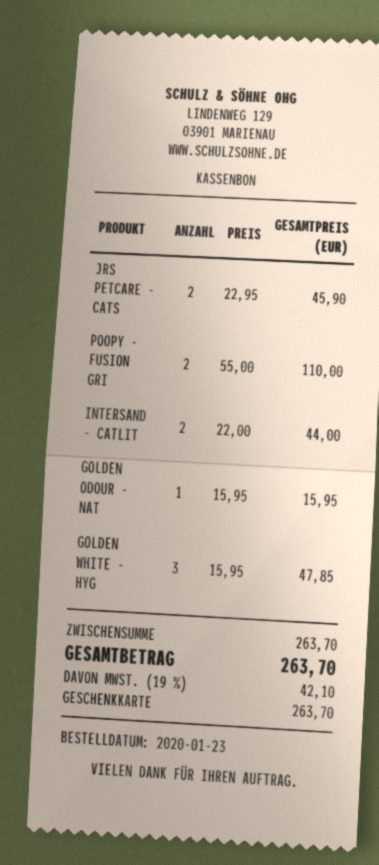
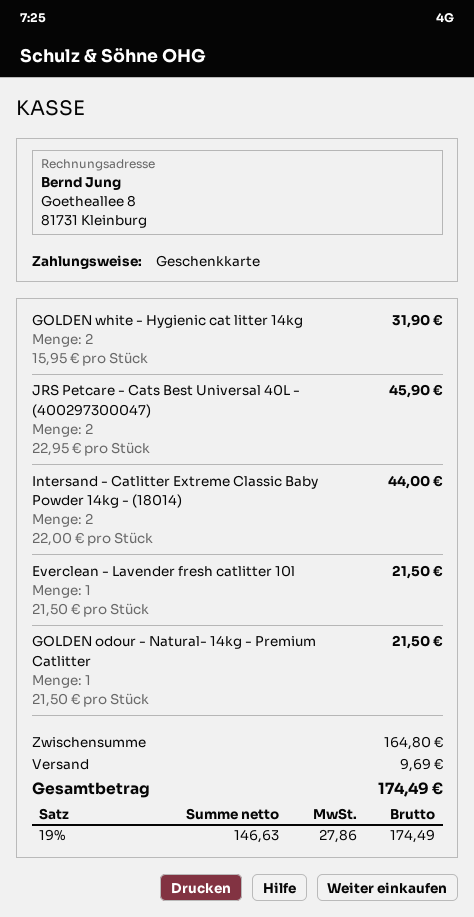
POOPY - FUSION GRI: 2 x 55.00 = 110.00 -> none
GOLDEN ODOUR - NAT: 1 x 15.95 = 15.95 -> 1 x 21.50 = 21.50
GOLDEN WHITE - HYG: 3 x 15.95 = 47.85 -> 2 x 15.95 = 31.90
Everclean - Lavender fresh catlitter 10l: none -> 1 x 21.50 = 21.50
subtotal: 263.70 -> 164.80
shipping: none -> 9.69
tax: 19% = 42.10 -> 19% = 27.86
total: 263.70 -> 174.49

